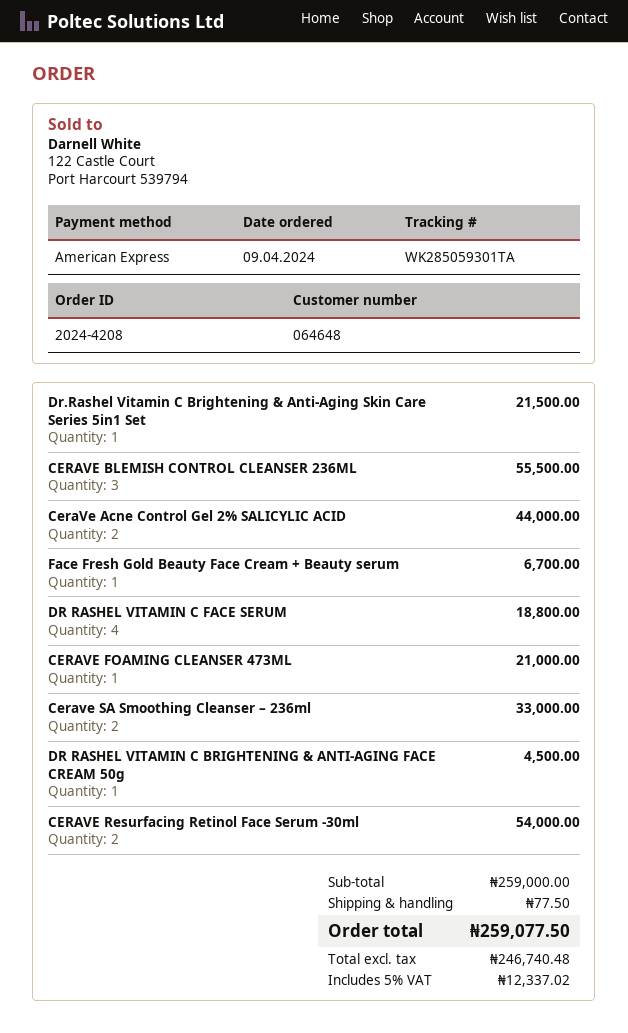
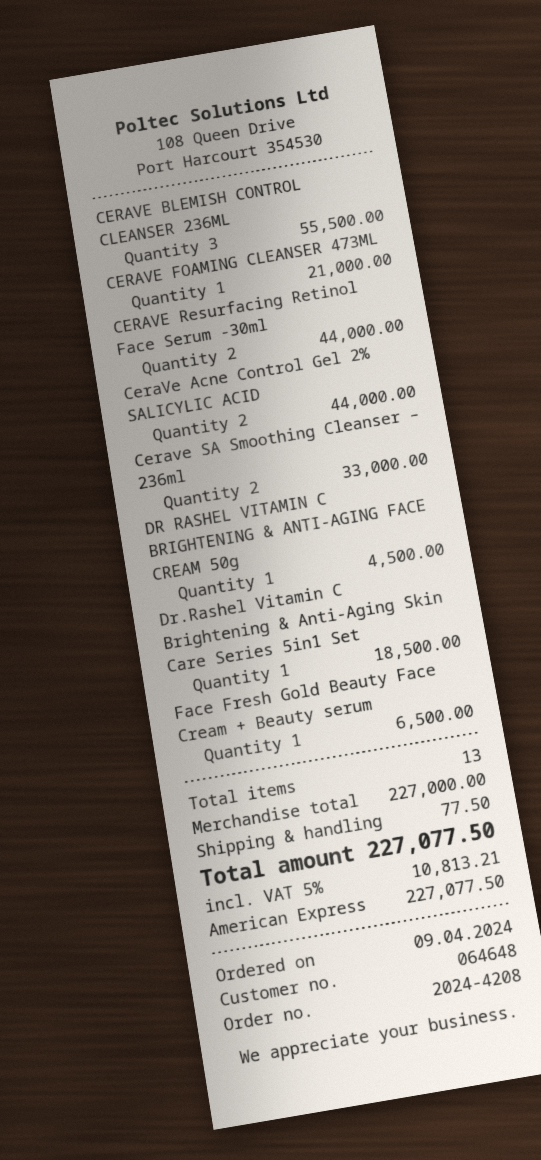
Dr.Rashel Vitamin C Brightening & Anti-Aging Skin Care Series 5in1 Set: 1 for 21500.00 -> 1 for 18500.00
Face Fresh Gold Beauty Face Cream + Beauty serum: 1 for 6700.00 -> 1 for 6500.00
DR RASHEL VITAMIN C FACE SERUM: 4 for 18800.00 -> none
CERAVE Resurfacing Retinol Face Serum -30ml: 2 for 54000.00 -> 2 for 44000.00
subtotal: 259000.00 -> 227000.00
tax: 5% = 12337.02 -> 5% = 10813.21
total: 259077.50 -> 227077.50

